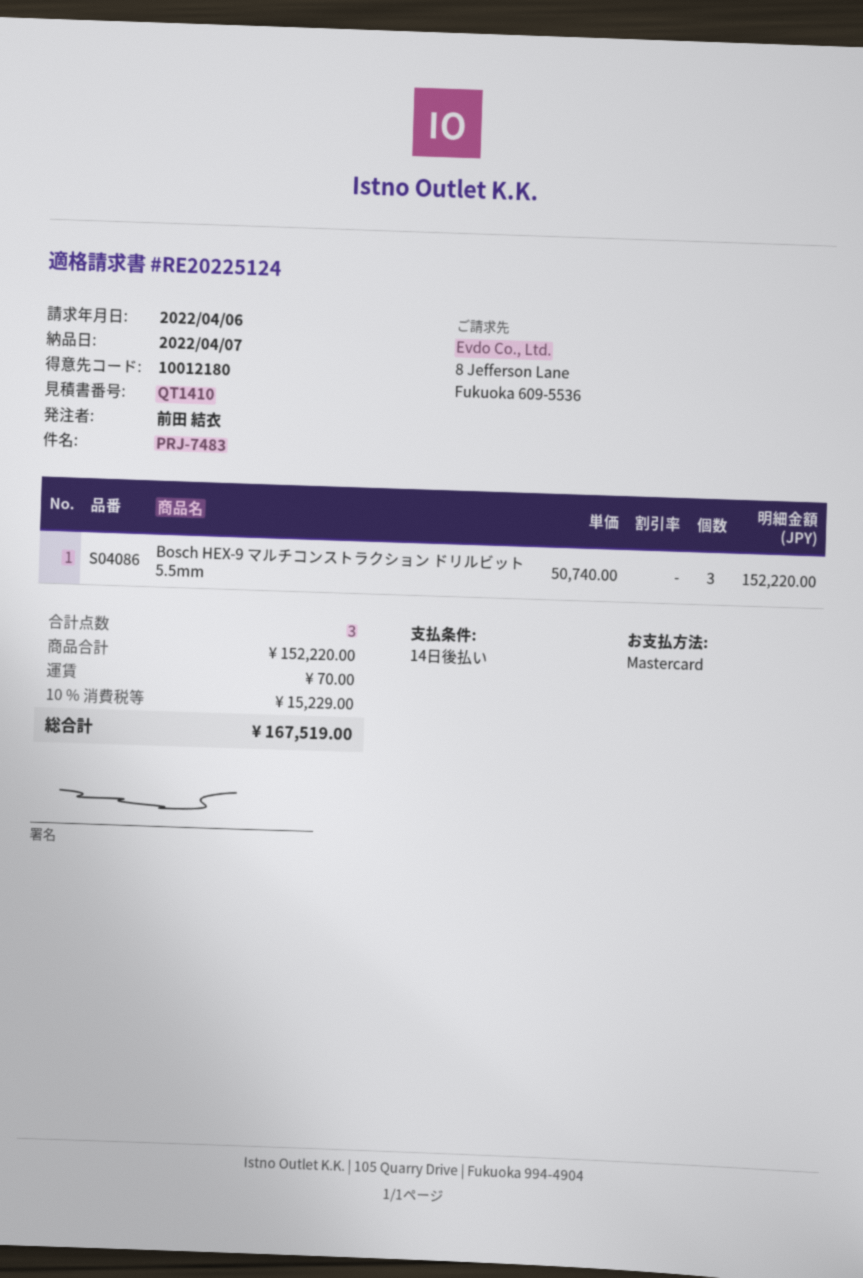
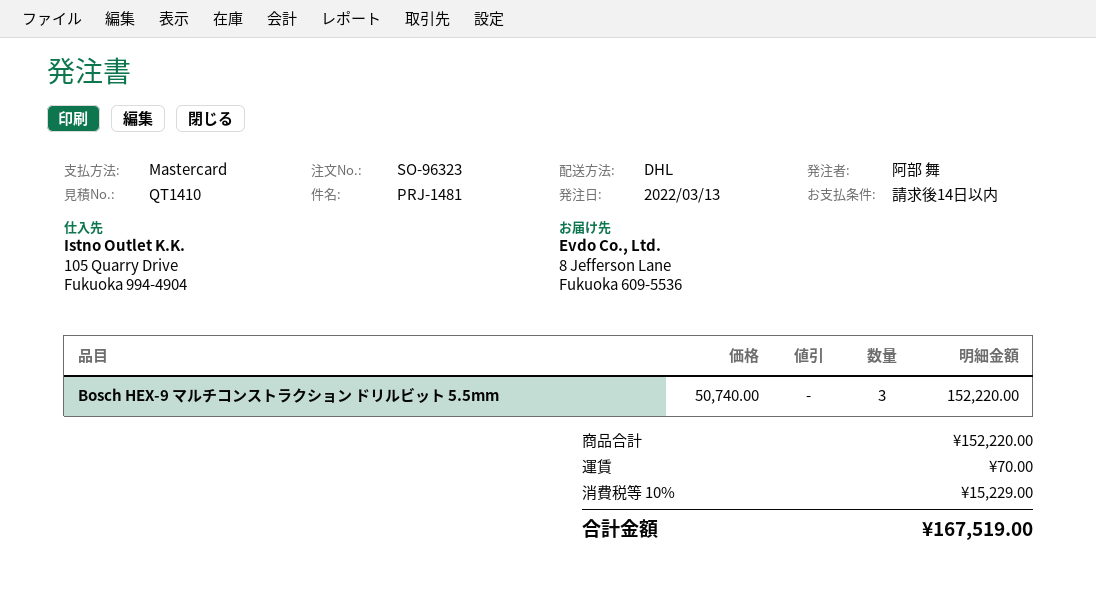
reference: PRJ-7483 -> PRJ-1481
ordered by: 前田 結衣 -> 阿部 舞

